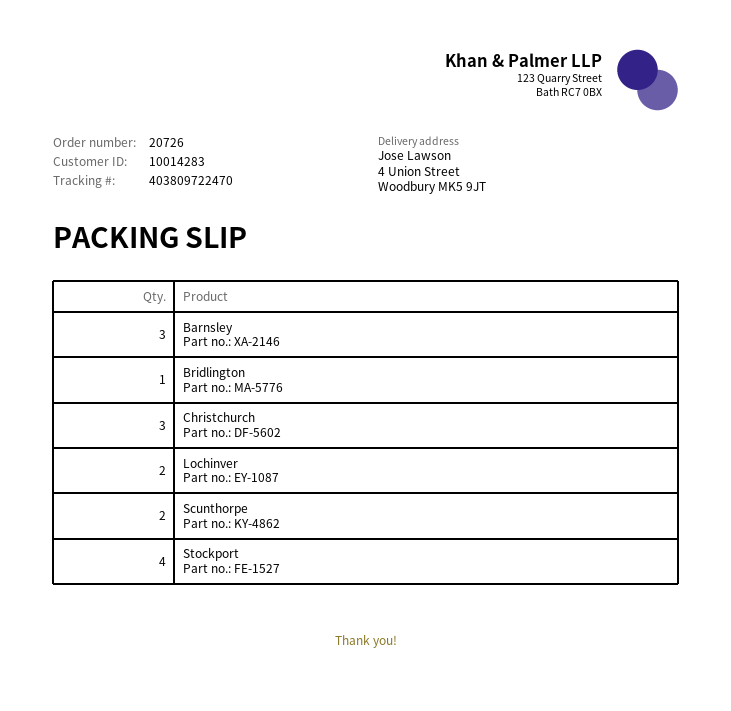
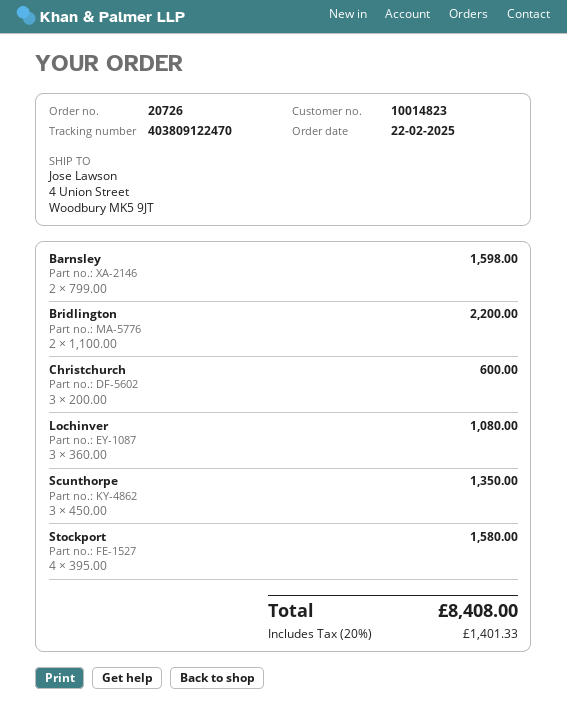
customer number: 10014283 -> 10014823
tracking number: 403809722470 -> 403809122470
Barnsley: 3 -> 2
Bridlington: 1 -> 2
Lochinver: 2 -> 3
Scunthorpe: 2 -> 3

